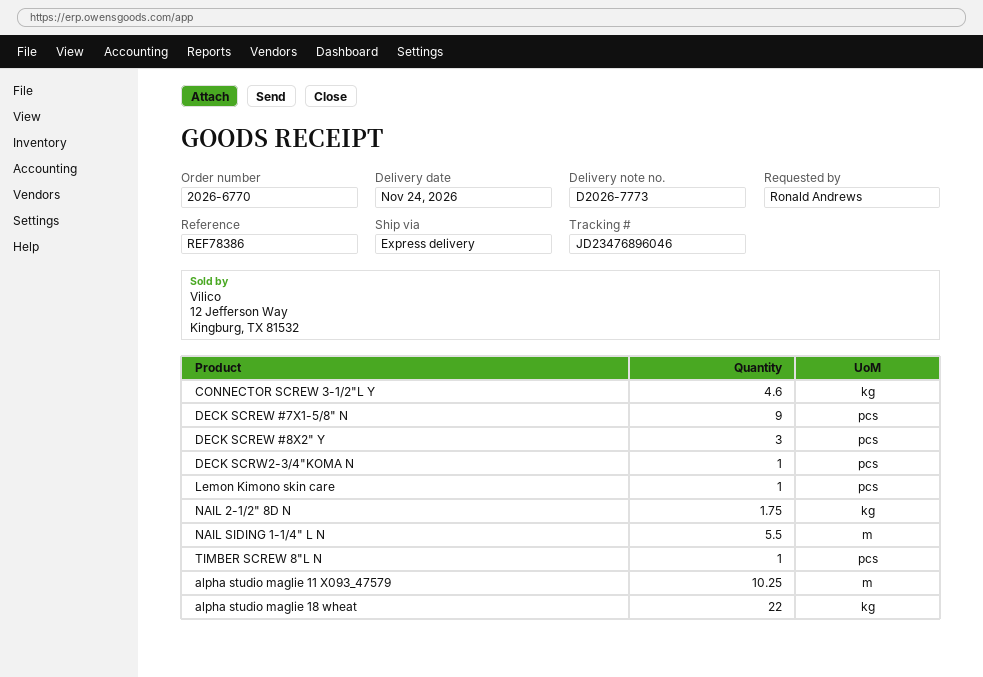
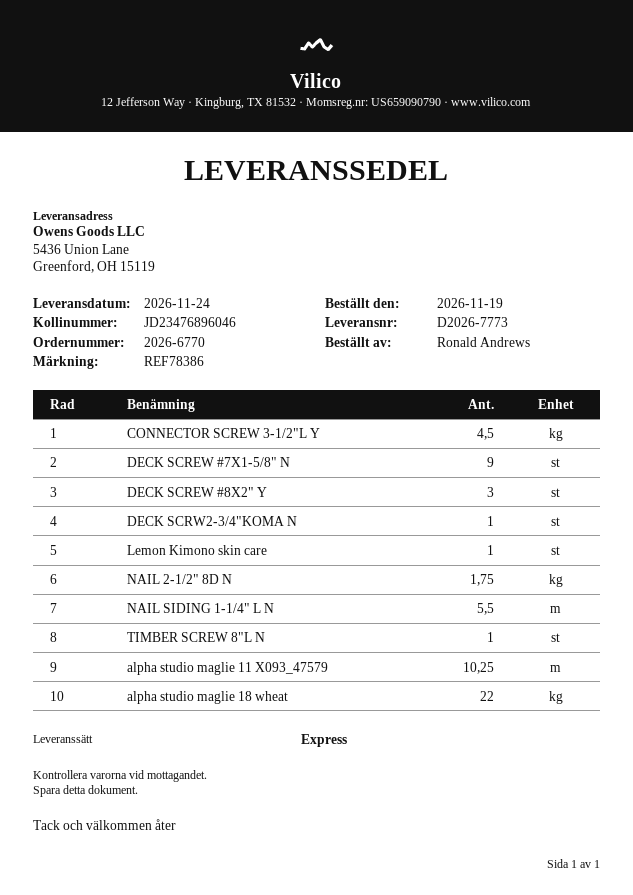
CONNECTOR SCREW 3-1/2"L Y: 4.6 -> 4.5

